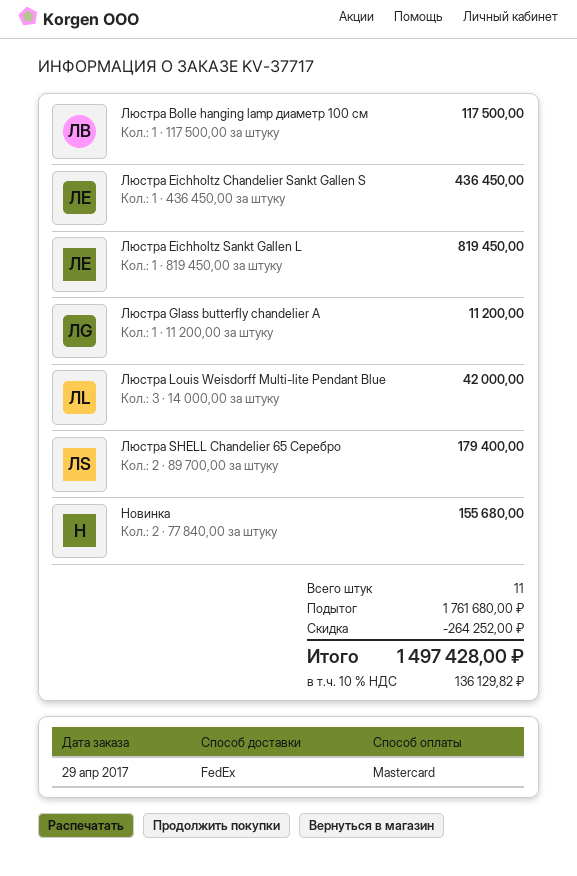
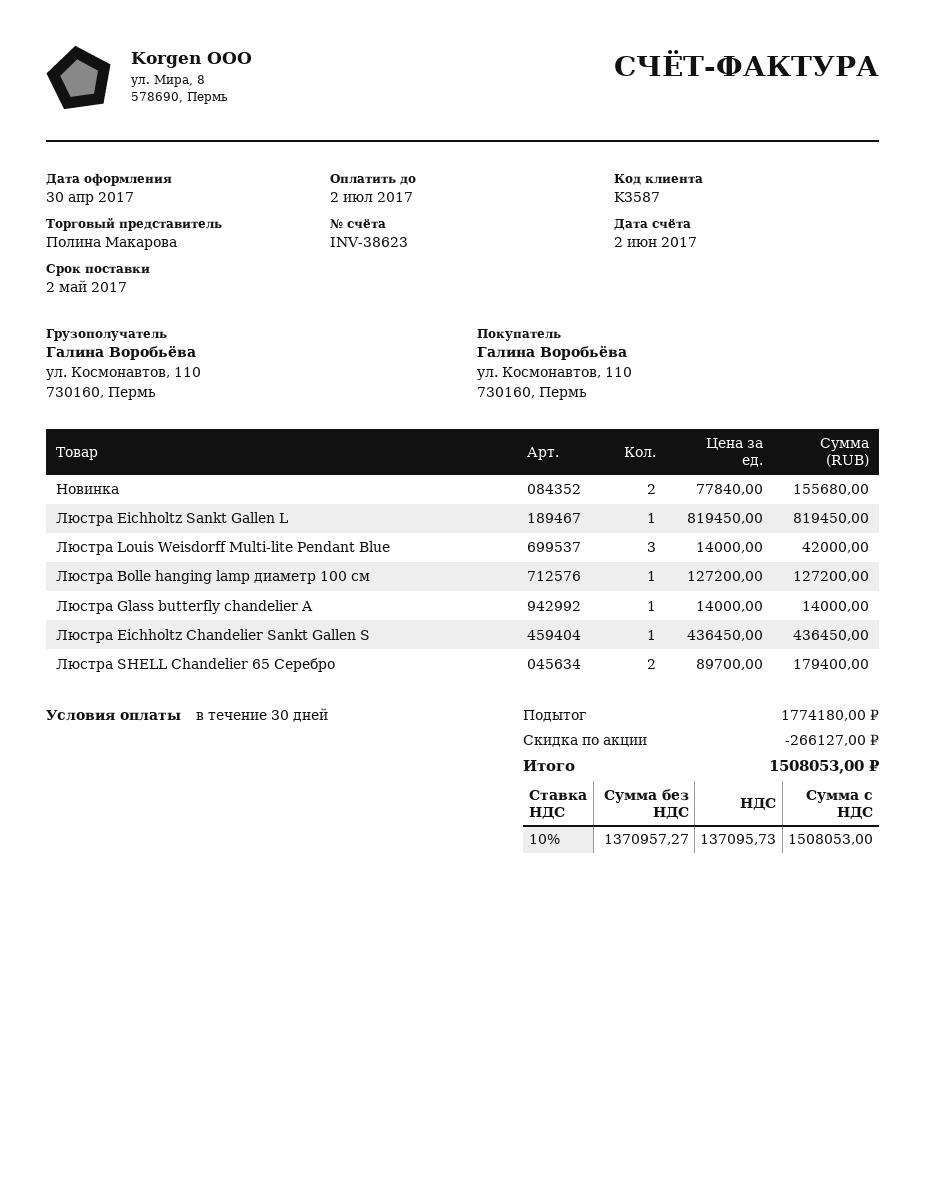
order date: 2017-04-29 -> 2017-04-30
Люстра Bolle hanging lamp диаметр 100 см: 1 x 117500.00 = 117500.00 -> 1 x 127200.00 = 127200.00
Люстра Glass butterfly chandelier A: 1 x 11200.00 = 11200.00 -> 1 x 14000.00 = 14000.00
subtotal: 1761680.00 -> 1774180.00
discount: 264252.00 -> 266127.00
tax: 10% = 136129.82 -> 10% = 137095.73
total: 1497428.00 -> 1508053.00

